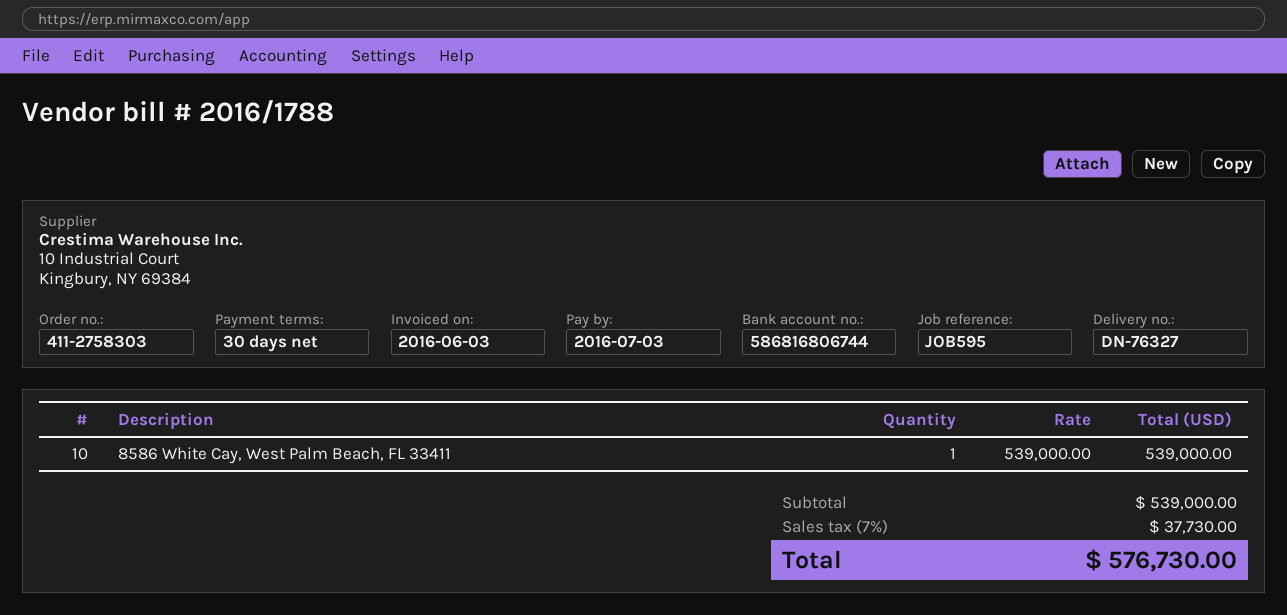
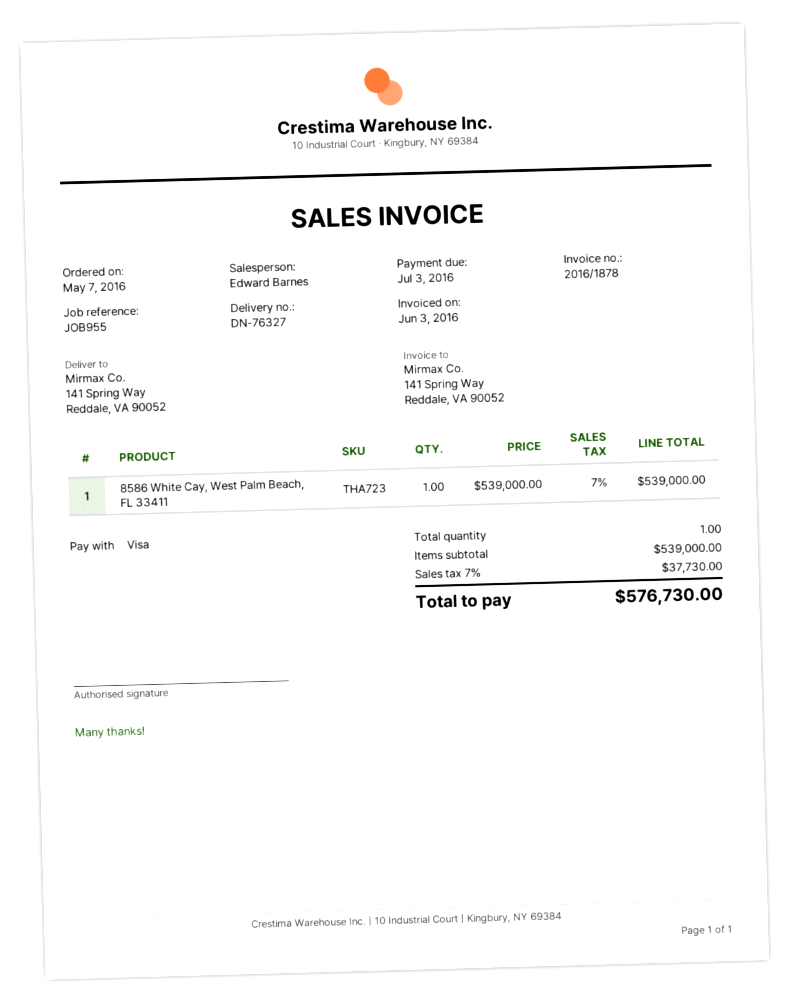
invoice number: 2016/1788 -> 2016/1878
reference: JOB595 -> JOB955

